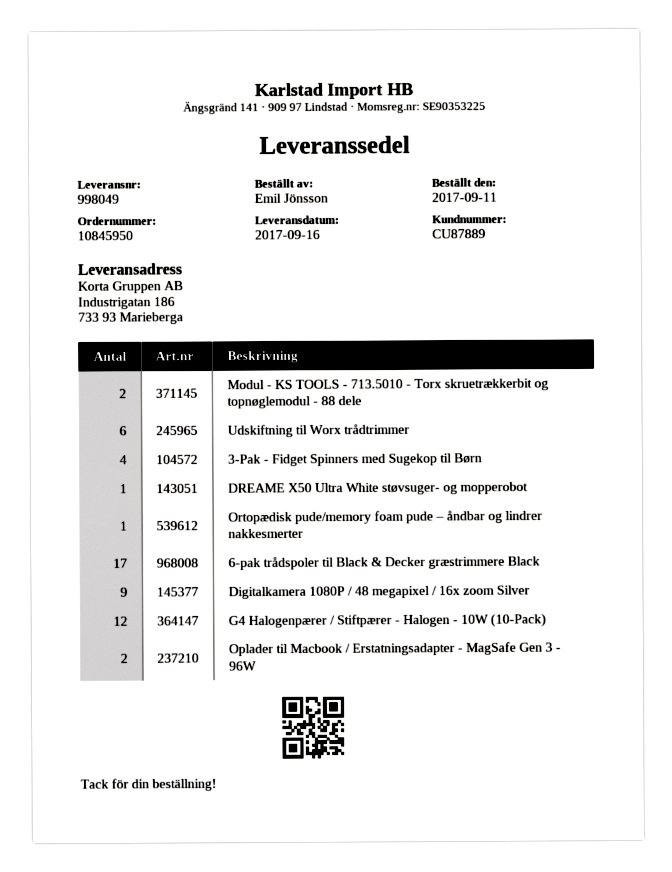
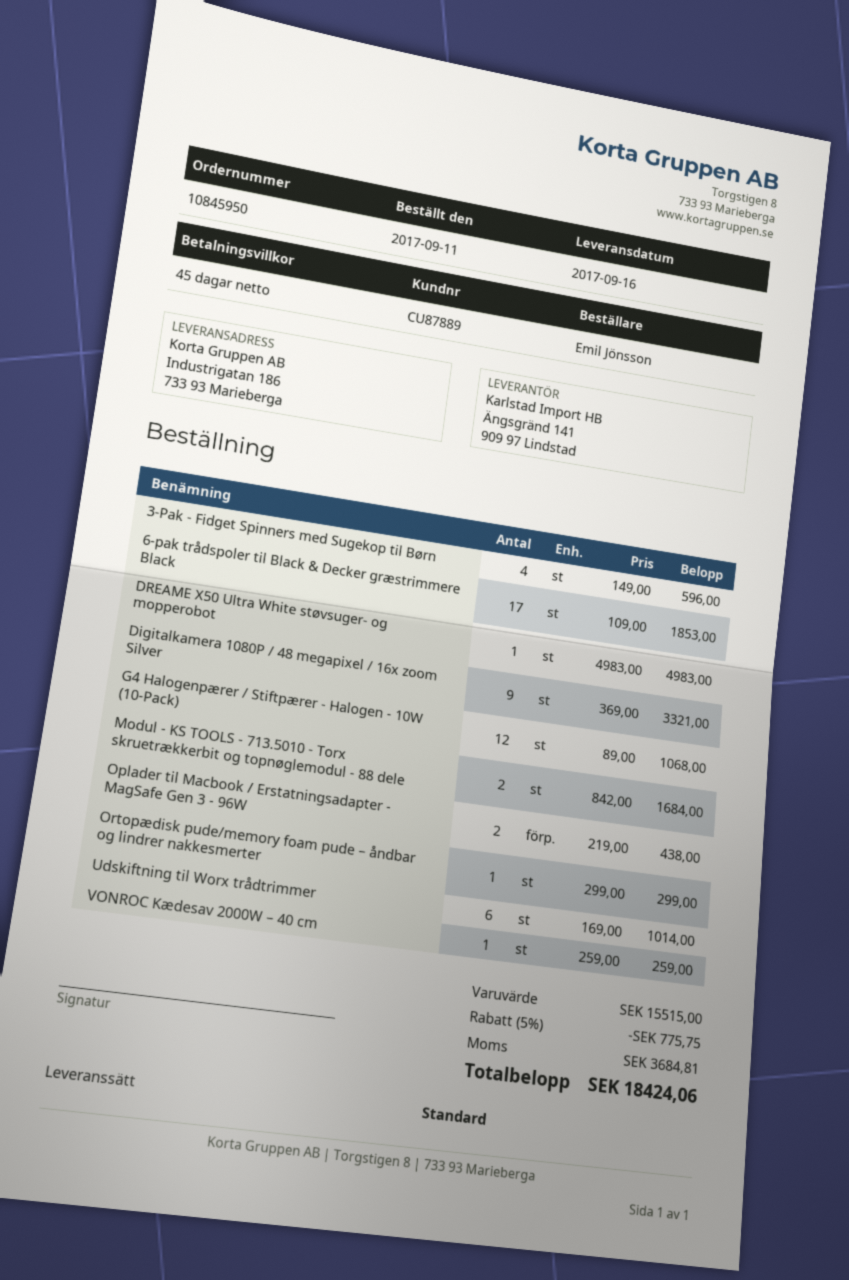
VONROC Kædesav 2000W – 40 cm: none -> 1

